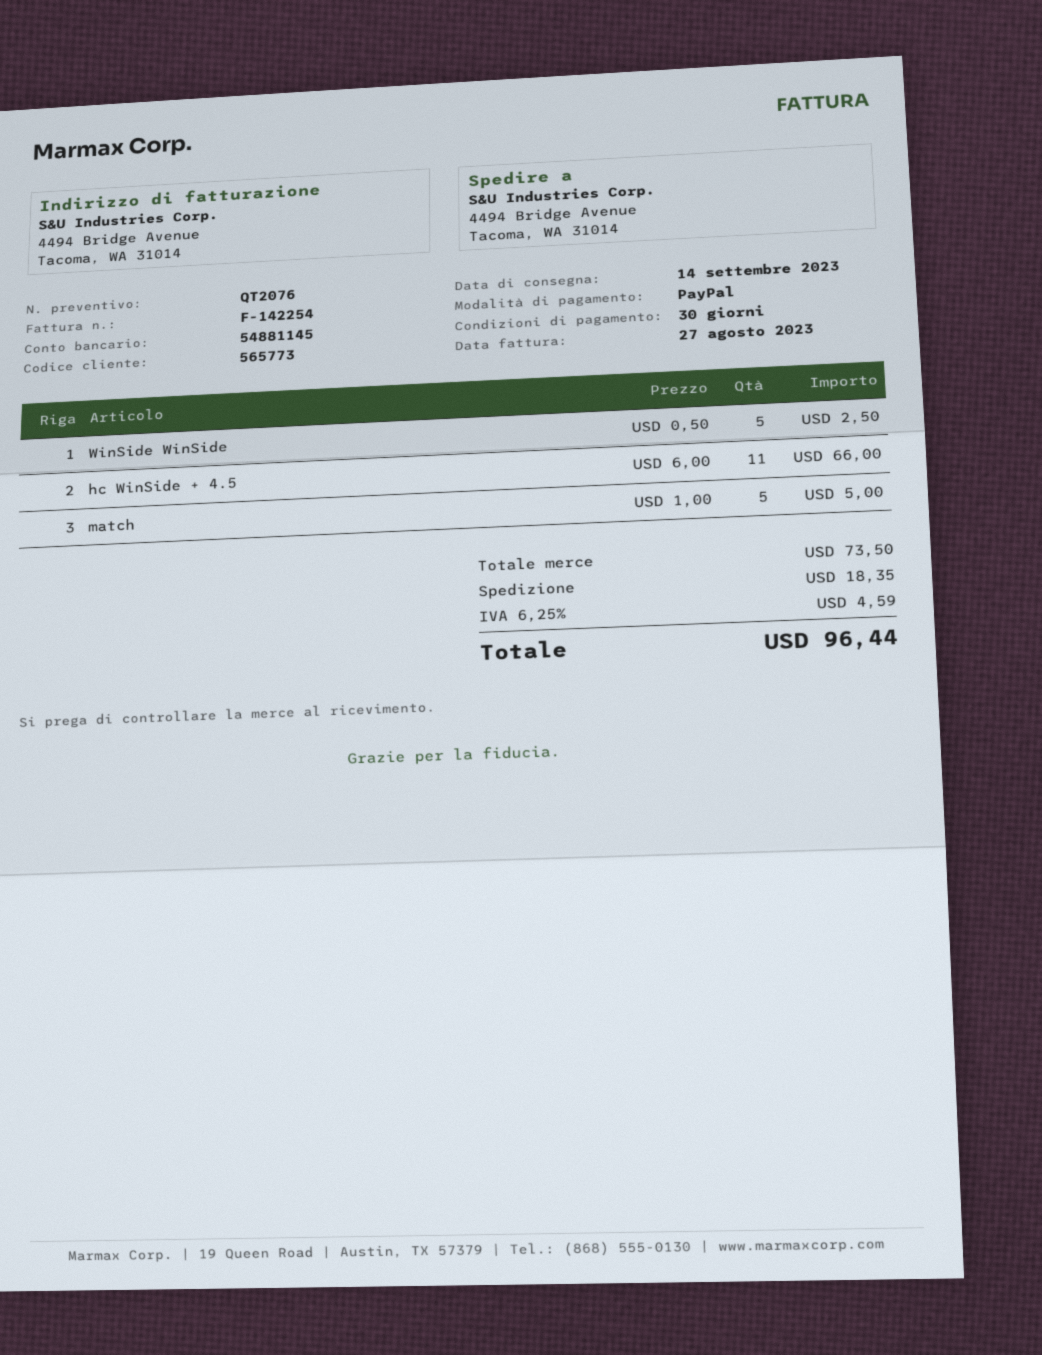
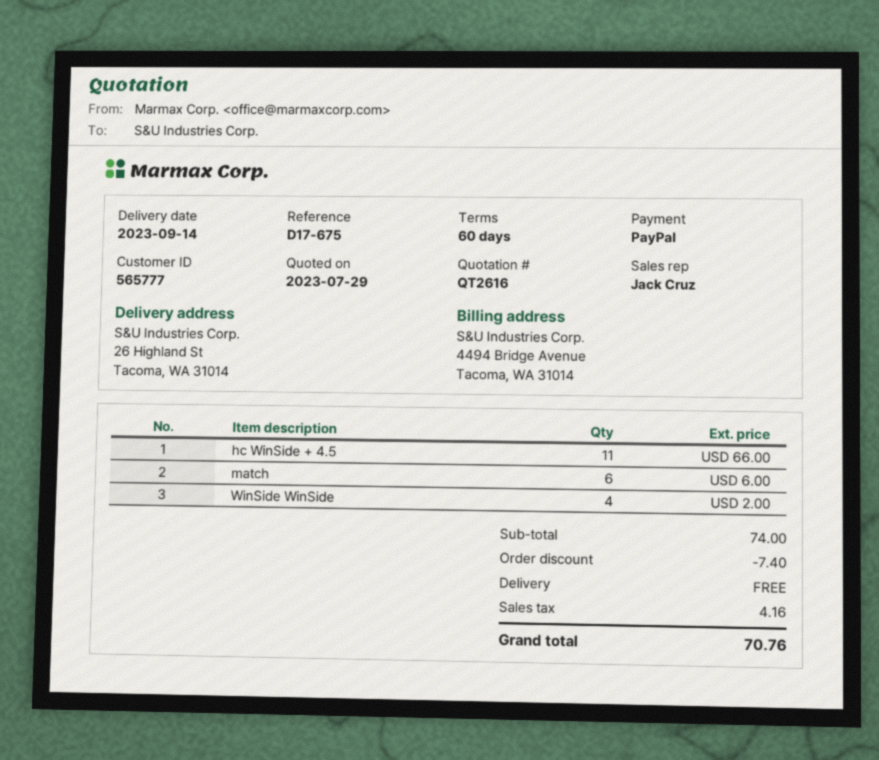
quote number: QT2076 -> QT2616
payment terms: 30 days -> 60 days
customer number: 565773 -> 565777
ship to: 4494 Bridge Avenue, Tacoma, WA 31014 -> 26 Highland St, Tacoma, WA 31014
WinSide WinSide: 5 for 2.50 -> 4 for 2.00
match: 5 for 5.00 -> 6 for 6.00
subtotal: 73.50 -> 74.00
discount: none -> 7.40
shipping: 18.35 -> 0.00
tax: 4.59 -> 4.16
total: 96.44 -> 70.76

